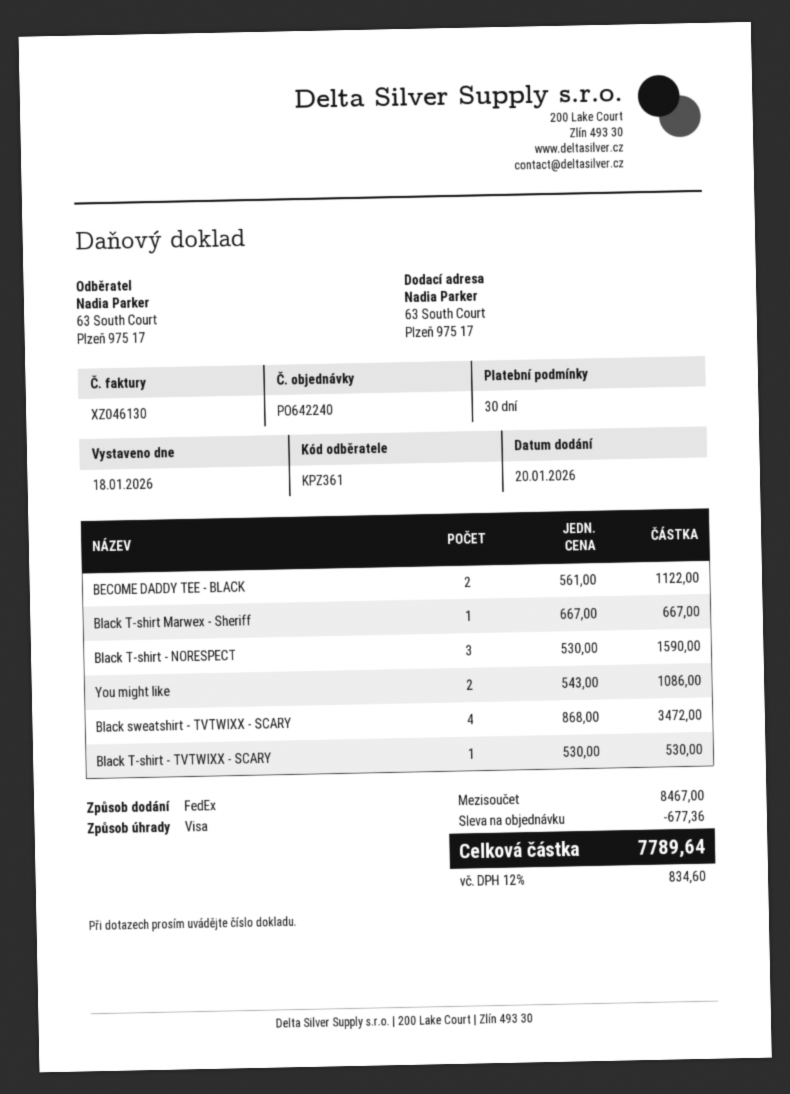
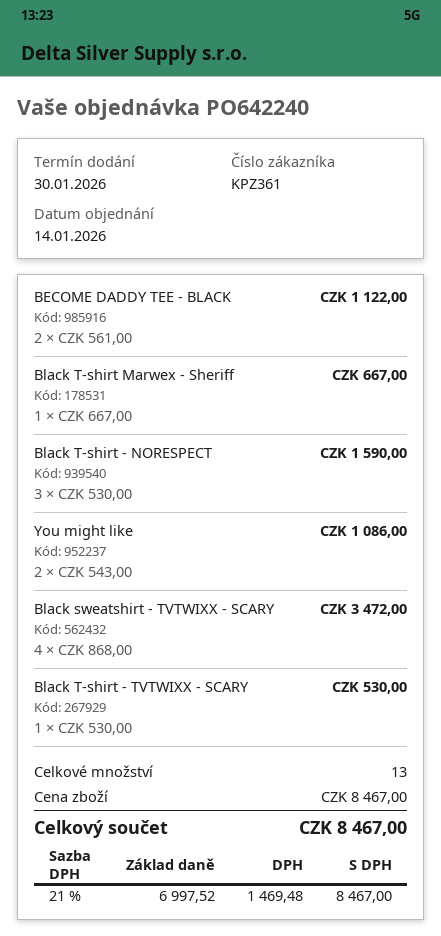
delivery date: 2026-01-20 -> 2026-01-30
discount: 677.36 -> none
tax: 12% = 834.60 -> 21% = 1469.48
total: 7789.64 -> 8467.00

